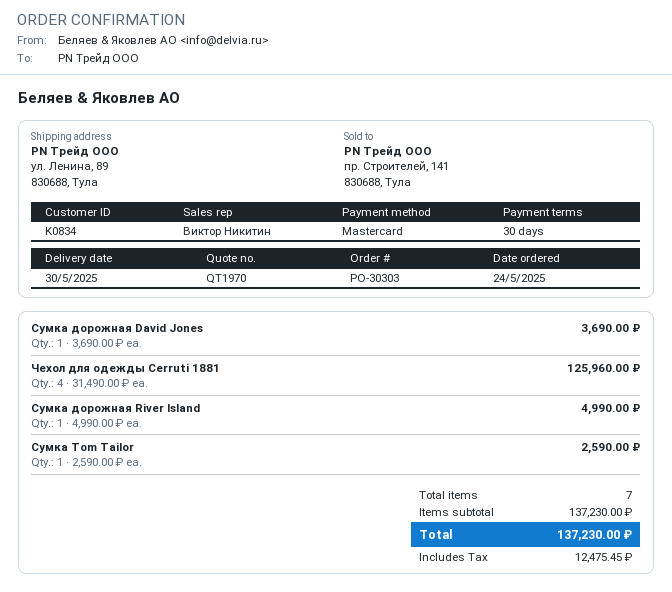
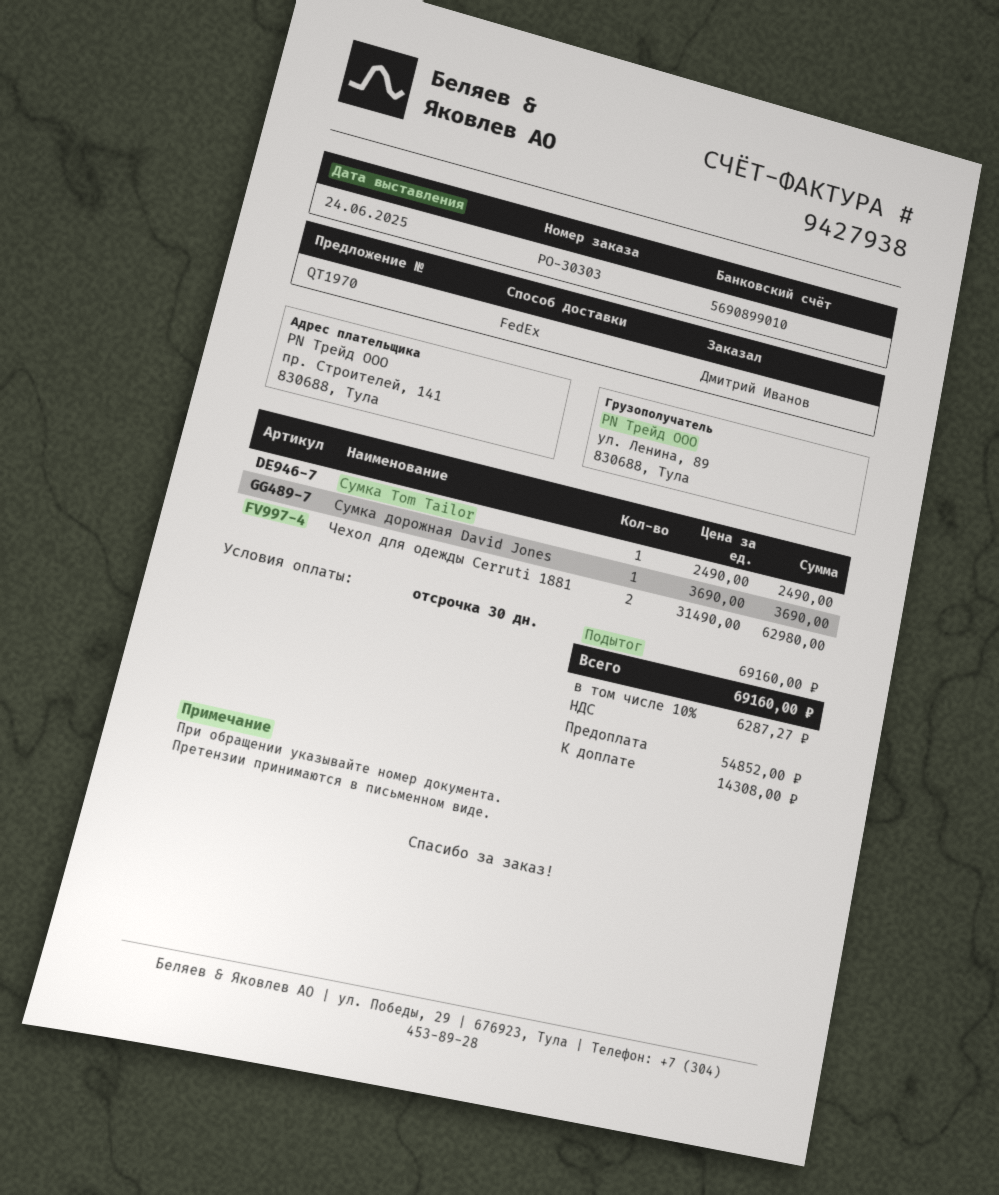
Чехол для одежды Cerruti 1881: 4 x 31490.00 = 125960.00 -> 2 x 31490.00 = 62980.00
Сумка дорожная River Island: 1 x 4990.00 = 4990.00 -> none
Сумка Tom Tailor: 1 x 2590.00 = 2590.00 -> 1 x 2490.00 = 2490.00
subtotal: 137230.00 -> 69160.00
tax: 12475.45 -> 6287.27
total: 137230.00 -> 69160.00

